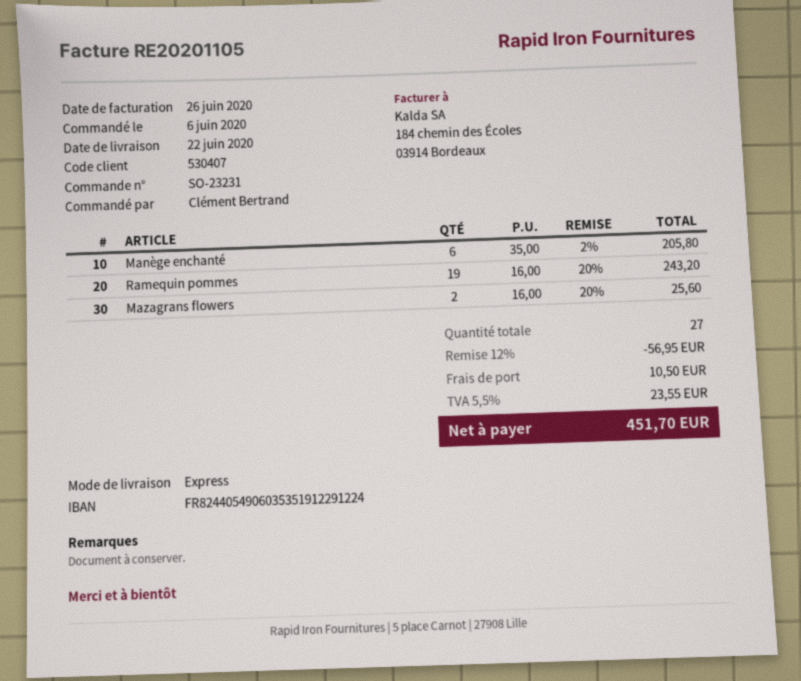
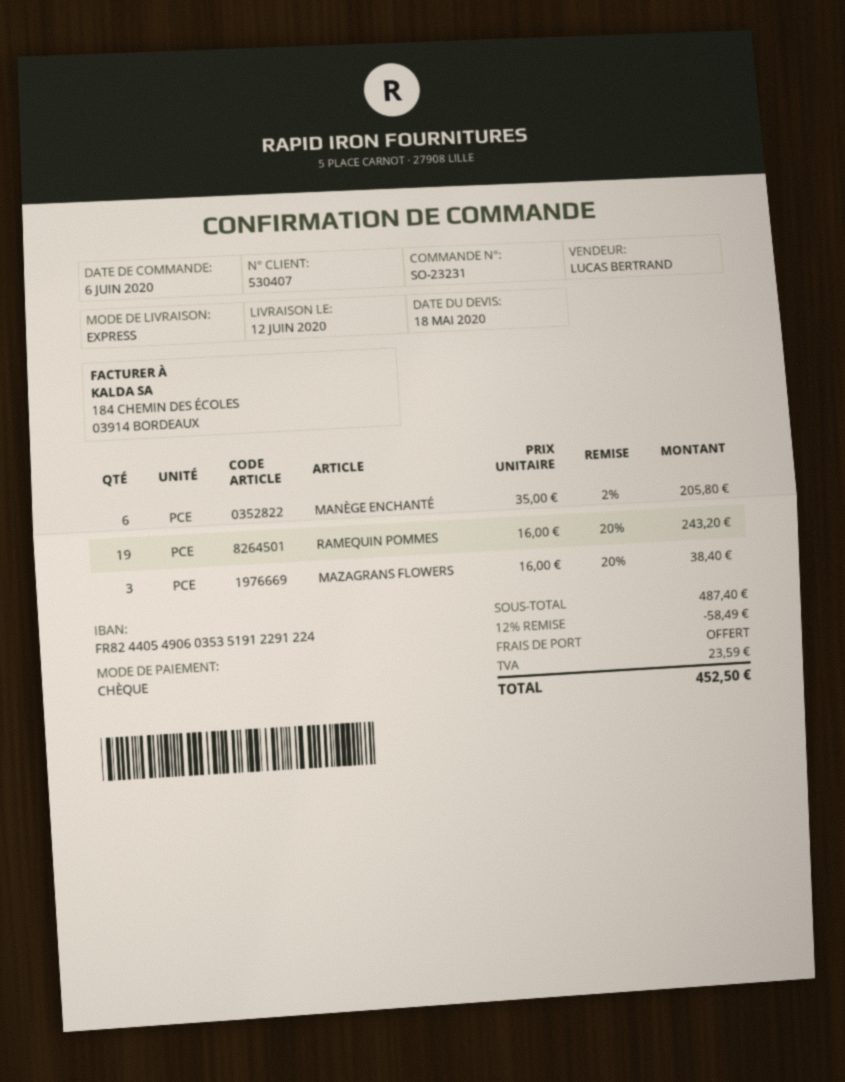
delivery date: 2020-06-22 -> 2020-06-12
Mazagrans flowers: 2 x 16.00 - 20% = 25.60 -> 3 x 16.00 - 20% = 38.40
discount: 12% = 56.95 -> 12% = 58.49
shipping: 10.50 -> 0.00
tax: 23.55 -> 23.59
total: 451.70 -> 452.50

